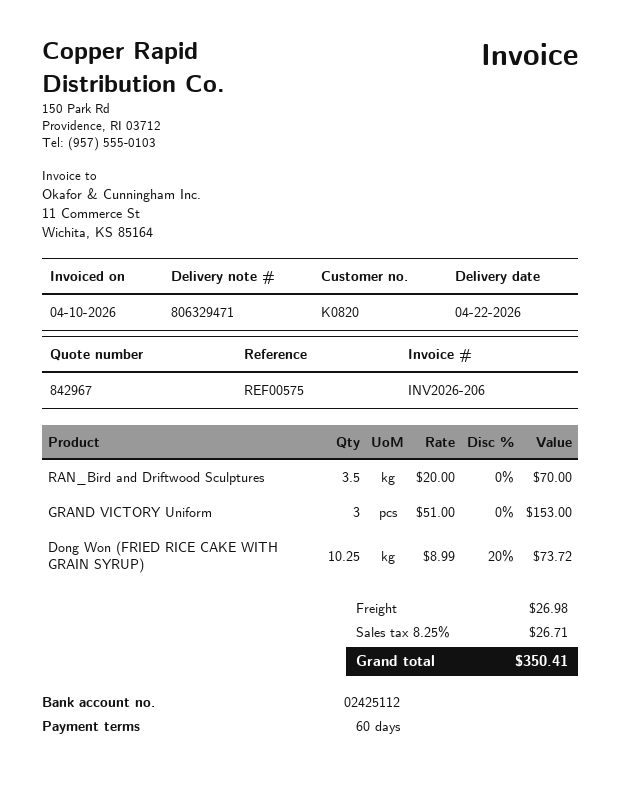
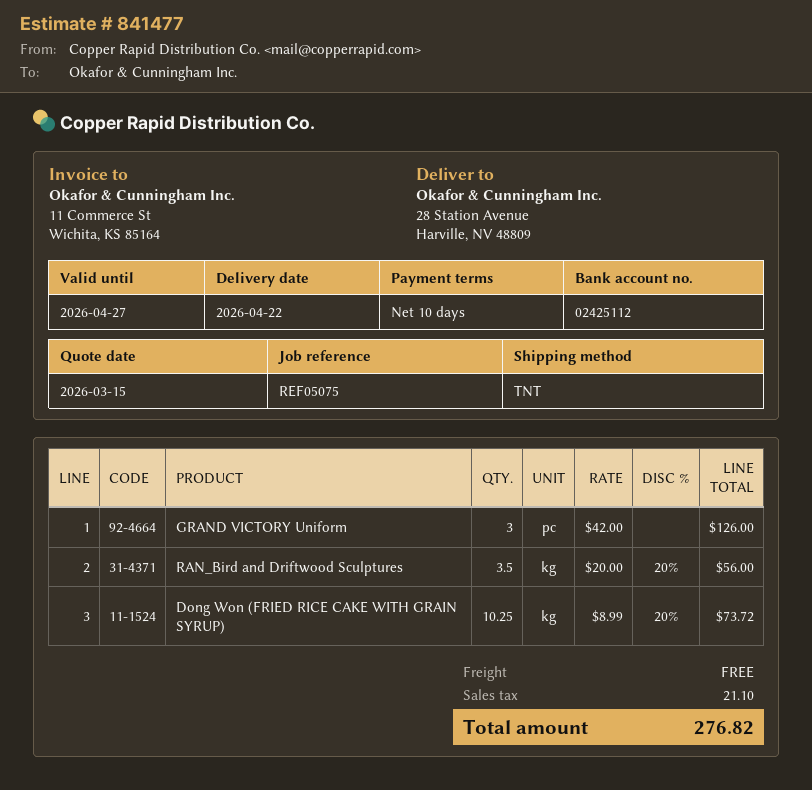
quote number: 842967 -> 841477
payment terms: 60 days -> 10 days
reference: REF00575 -> REF05075
RAN_Bird and Driftwood Sculptures: 3.5 x 20.00 = 70.00 -> 3.5 x 20.00 - 20% = 56.00
GRAND VICTORY Uniform: 3 x 51.00 = 153.00 -> 3 x 42.00 = 126.00
shipping: 26.98 -> 0.00
tax: 26.71 -> 21.10
total: 350.41 -> 276.82

